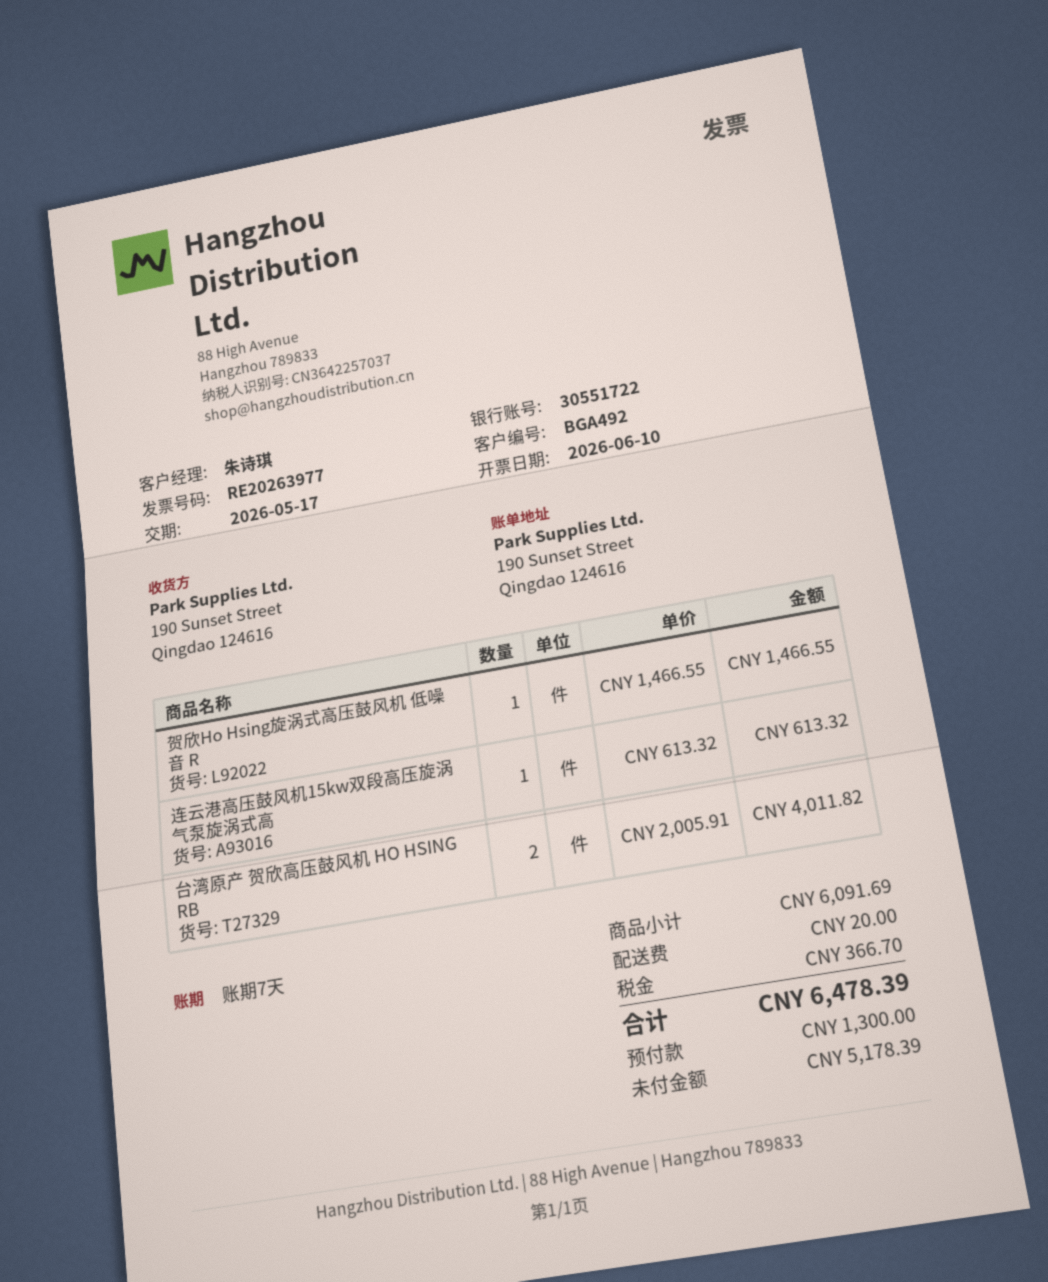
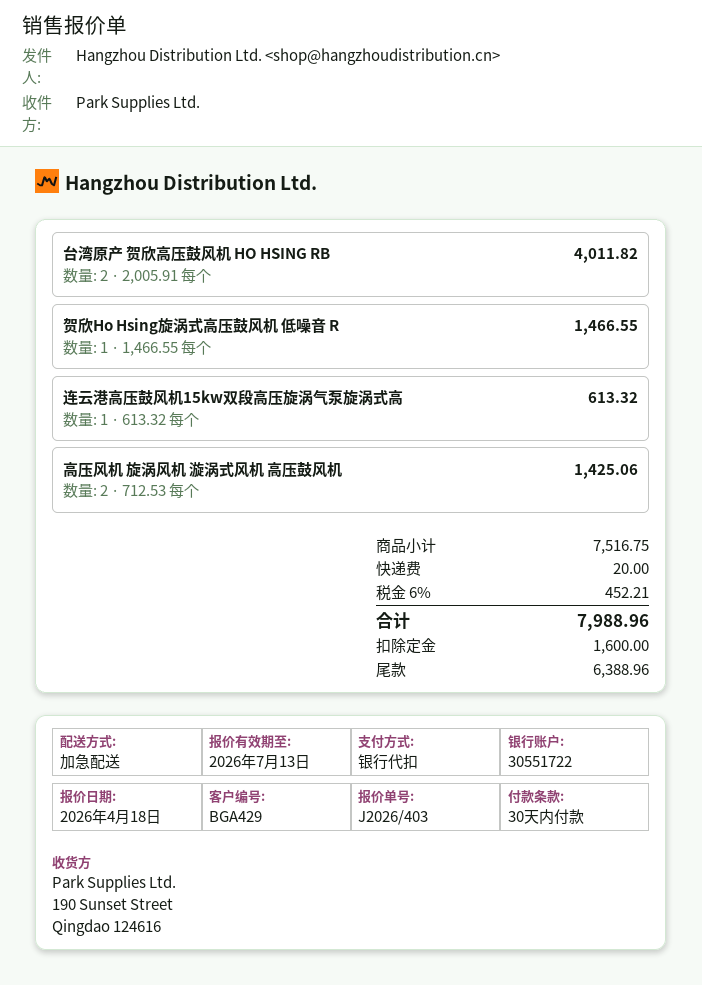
payment terms: 7 days -> 30 days
customer number: BGA492 -> BGA429
高压风机 旋涡风机 漩涡式风机 高压鼓风机: none -> 2 x 712.53 = 1425.06
subtotal: 6091.69 -> 7516.75
tax: 366.70 -> 452.21
total: 6478.39 -> 7988.96
deposit: 1300.00 -> 1600.00
balance: 5178.39 -> 6388.96

